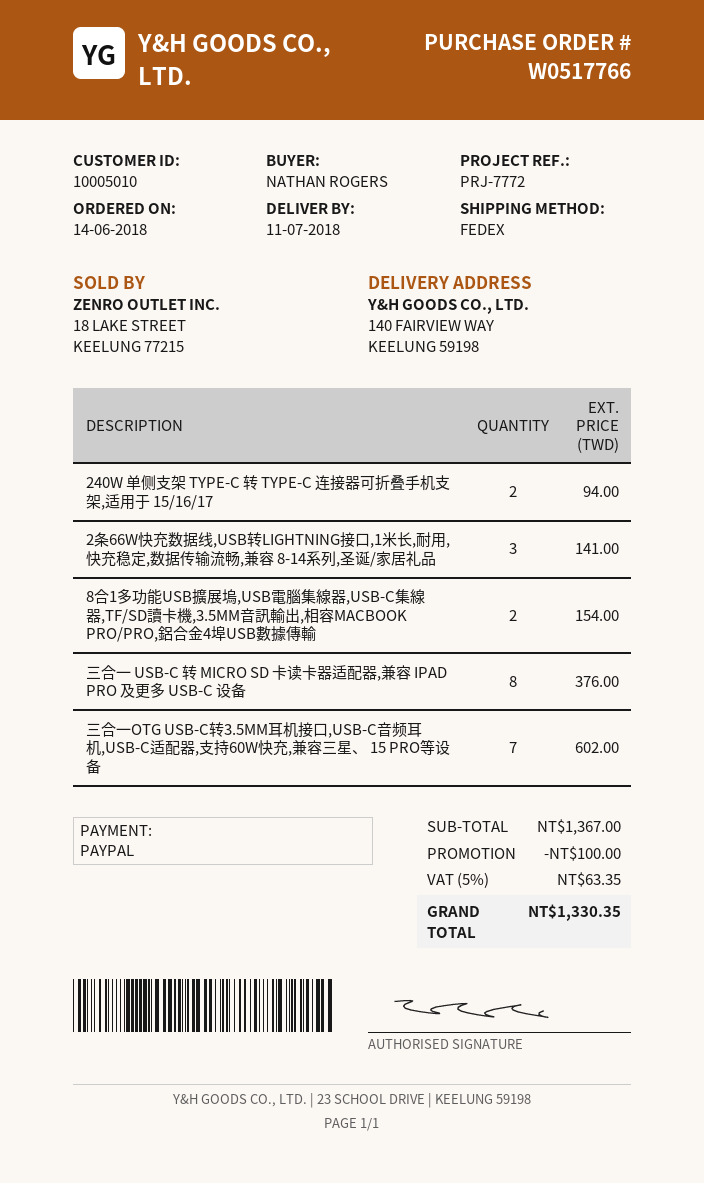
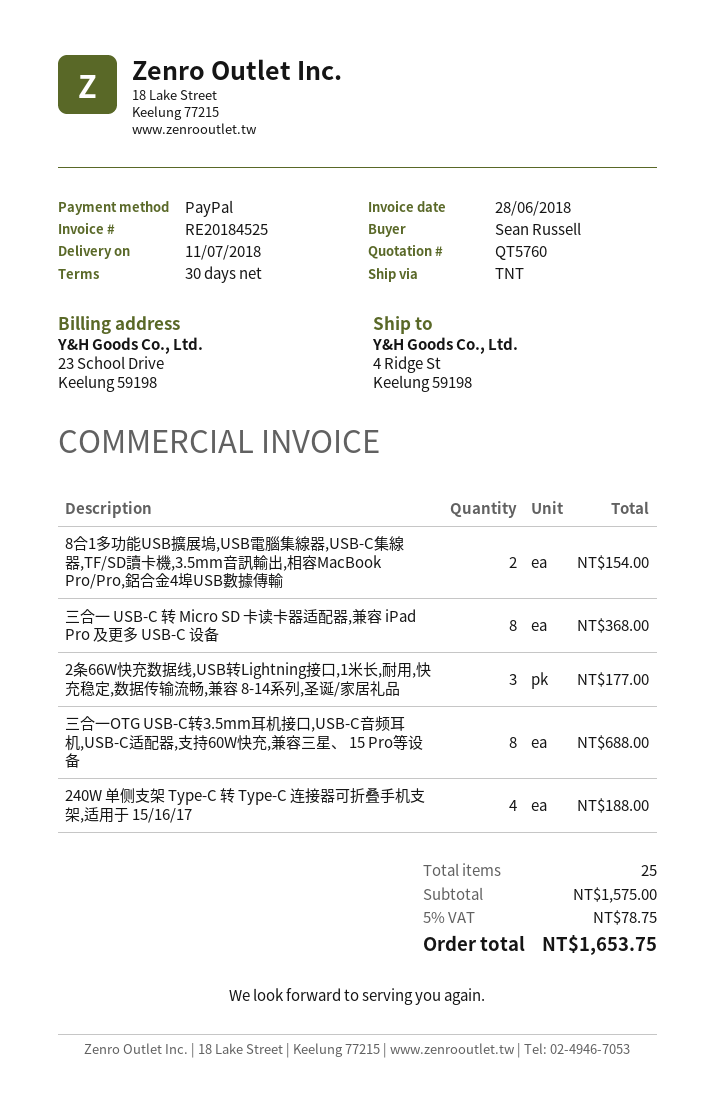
ordered by: NATHAN ROGERS -> Sean Russell
shipping method: FedEx -> TNT
ship to: 140 FAIRVIEW WAY, KEELUNG 59198 -> 4 Ridge St, Keelung 59198
240W 单侧支架 TYPE-C 转 TYPE-C 连接器可折叠手机支架,适用于 15/16/17: 2 for 94.00 -> 4 for 188.00
2条66W快充数据线,USB转LIGHTNING接口,1米长,耐用,快充稳定,数据传输流畅,兼容 8-14系列,圣诞/家居礼品: 3 for 141.00 -> 3 for 177.00
三合一 USB-C 转 MICRO SD 卡读卡器适配器,兼容 IPAD PRO 及更多 USB-C 设备: 8 for 376.00 -> 8 for 368.00
三合一OTG USB-C转3.5MM耳机接口,USB-C音频耳机,USB-C适配器,支持60W快充,兼容三星、 15 PRO等设备: 7 for 602.00 -> 8 for 688.00
subtotal: 1367.00 -> 1575.00
discount: 100.00 -> none
tax: 5% = 63.35 -> 5% = 78.75
total: 1330.35 -> 1653.75

